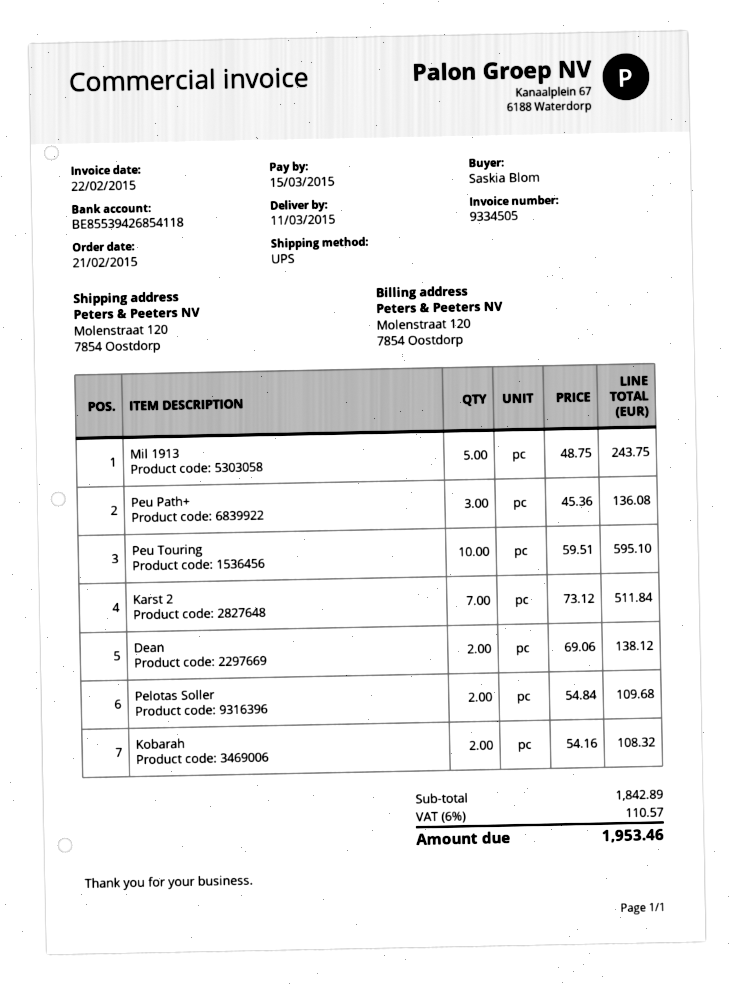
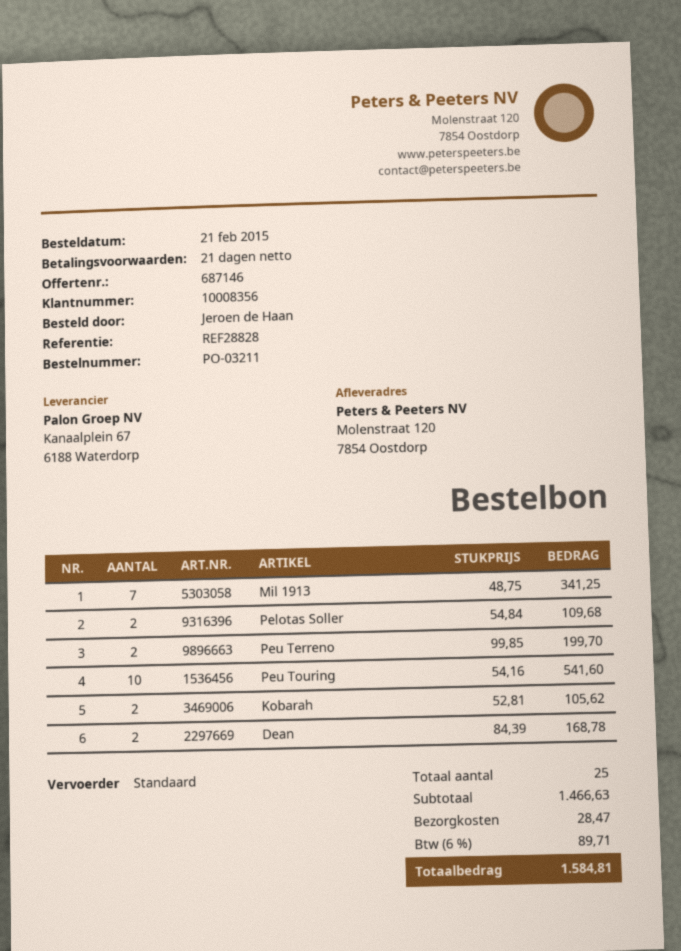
ordered by: Saskia Blom -> Jeroen de Haan
shipping method: UPS -> standard
Mil 1913: 5 x 48.75 = 243.75 -> 7 x 48.75 = 341.25
Peu Path+: 3 x 45.36 = 136.08 -> none
Peu Touring: 10 x 59.51 = 595.10 -> 10 x 54.16 = 541.60
Karst 2: 7 x 73.12 = 511.84 -> none
Dean: 2 x 69.06 = 138.12 -> 2 x 84.39 = 168.78
Kobarah: 2 x 54.16 = 108.32 -> 2 x 52.81 = 105.62
Peu Terreno: none -> 2 x 99.85 = 199.70
subtotal: 1842.89 -> 1466.63
shipping: none -> 28.47
tax: 6% = 110.57 -> 6% = 89.71
total: 1953.46 -> 1584.81

